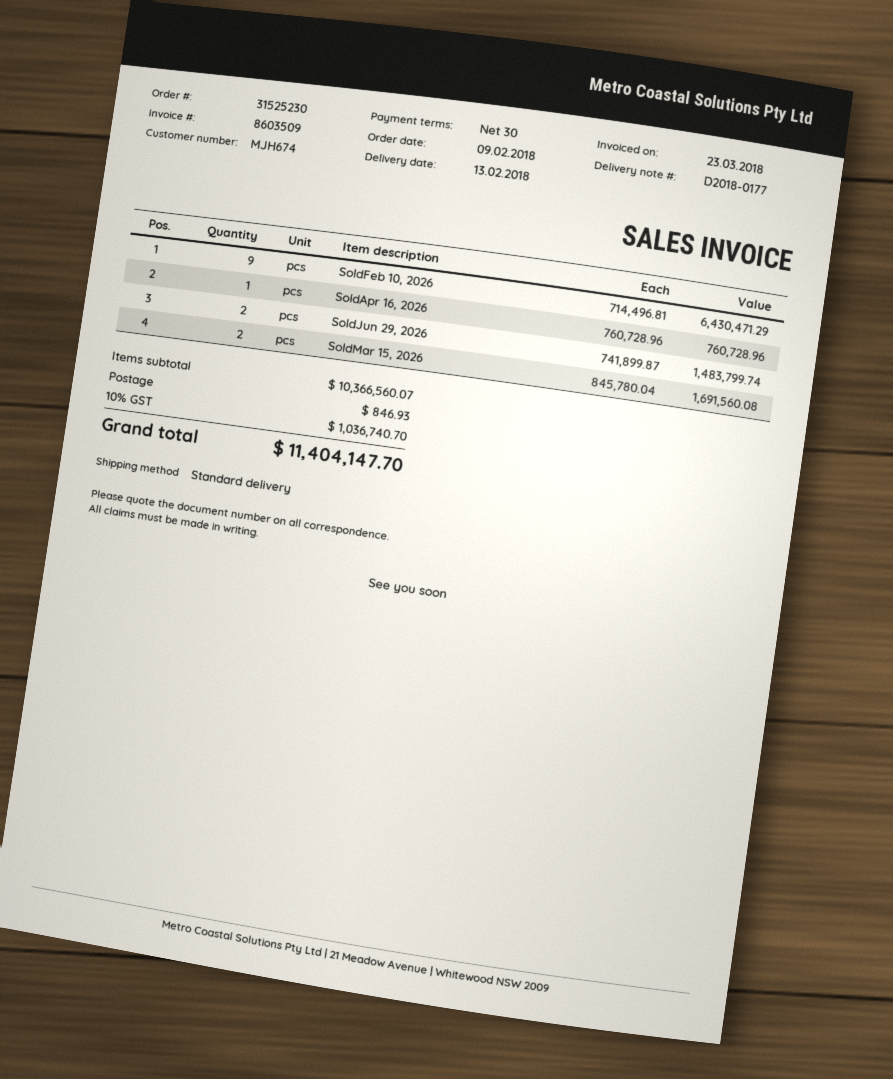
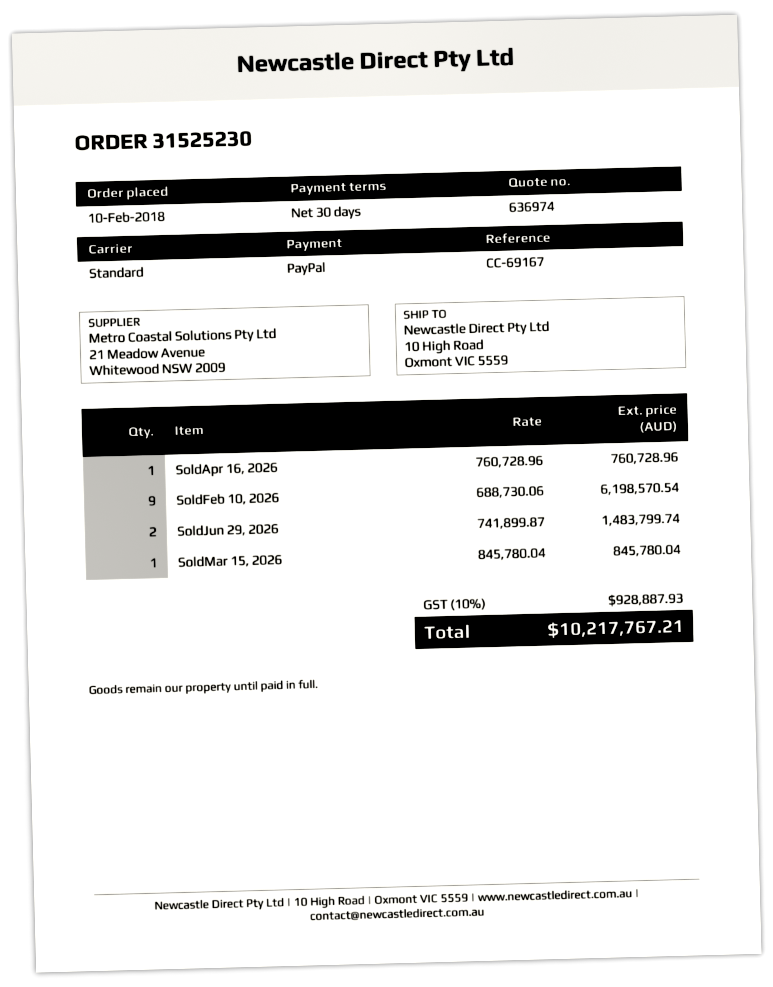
order date: 2018-02-09 -> 2018-02-10
SoldFeb 10, 2026: 9 x 714496.81 = 6430471.29 -> 9 x 688730.06 = 6198570.54
SoldMar 15, 2026: 2 x 845780.04 = 1691560.08 -> 1 x 845780.04 = 845780.04
shipping: 846.93 -> none
tax: 10% = 1036740.70 -> 10% = 928887.93
total: 11404147.70 -> 10217767.21

